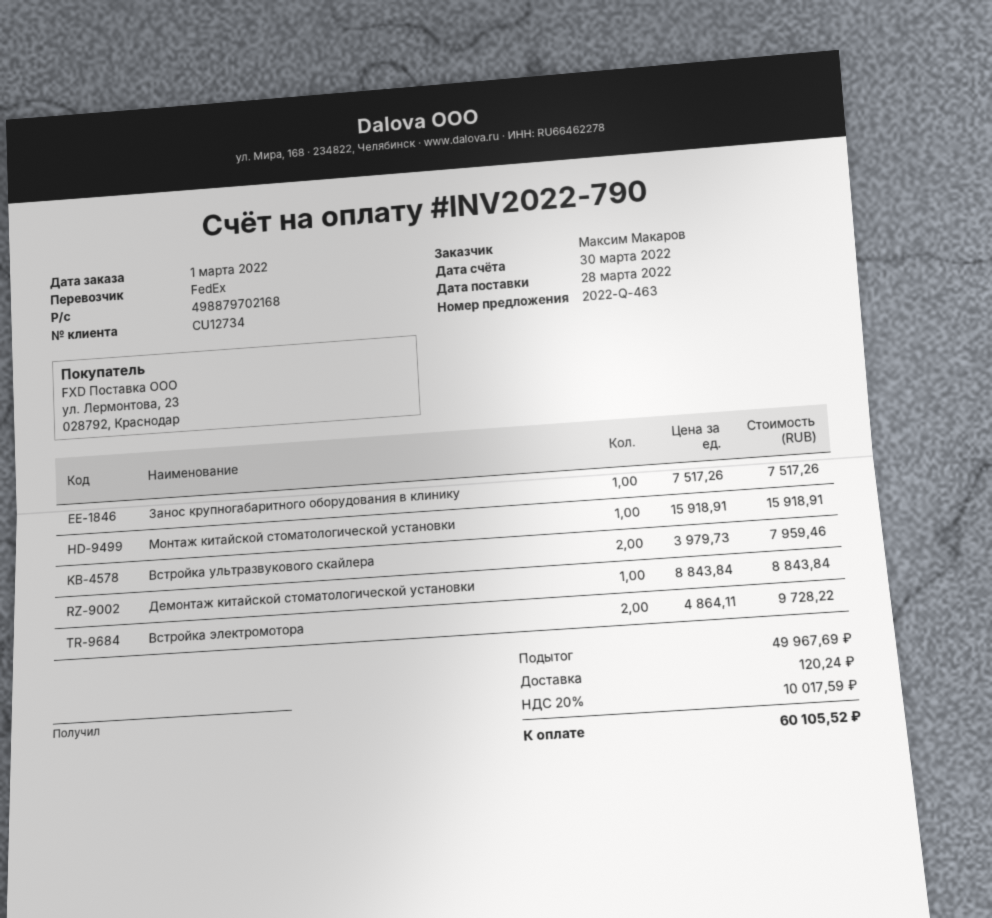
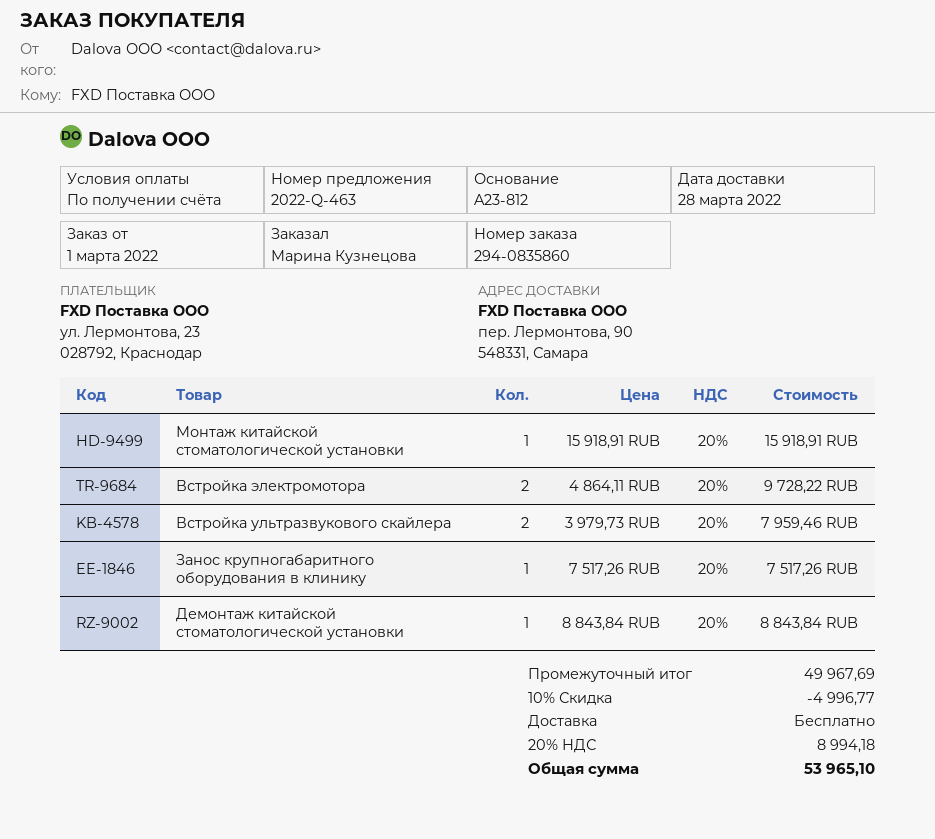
ordered by: Максим Макаров -> Марина Кузнецова
discount: none -> 10% = 4996.77
shipping: 120.24 -> 0.00
tax: 20% = 10017.59 -> 20% = 8994.18
total: 60105.52 -> 53965.10

